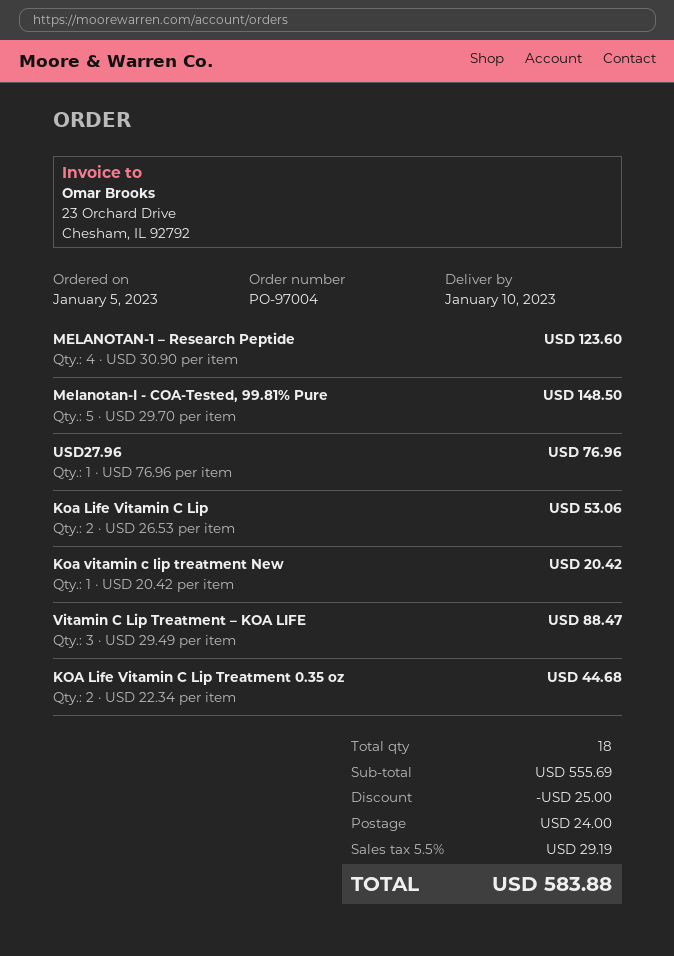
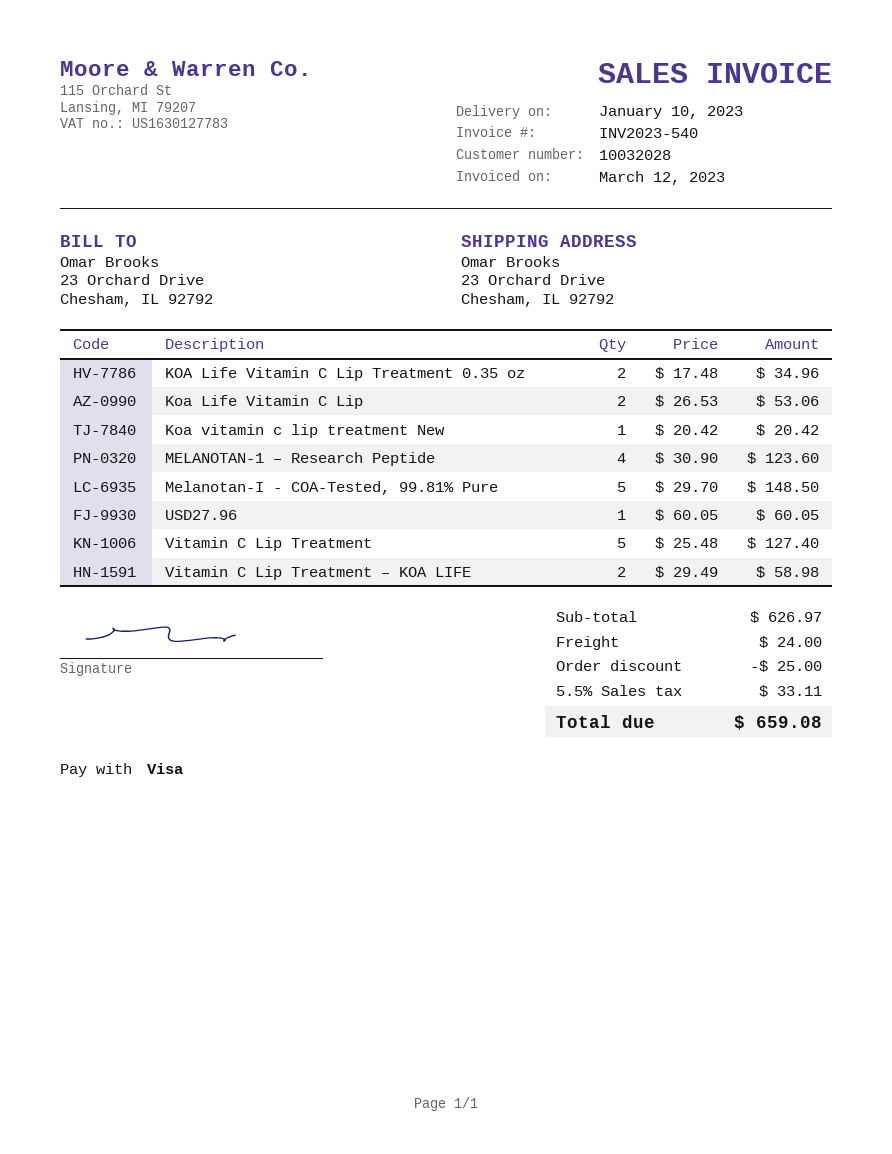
USD27.96: 1 x 76.96 = 76.96 -> 1 x 60.05 = 60.05
Vitamin C Lip Treatment – KOA LIFE: 3 x 29.49 = 88.47 -> 2 x 29.49 = 58.98
KOA Life Vitamin C Lip Treatment 0.35 oz: 2 x 22.34 = 44.68 -> 2 x 17.48 = 34.96
Vitamin C Lip Treatment: none -> 5 x 25.48 = 127.40
subtotal: 555.69 -> 626.97
tax: 5.5% = 29.19 -> 5.5% = 33.11
total: 583.88 -> 659.08

